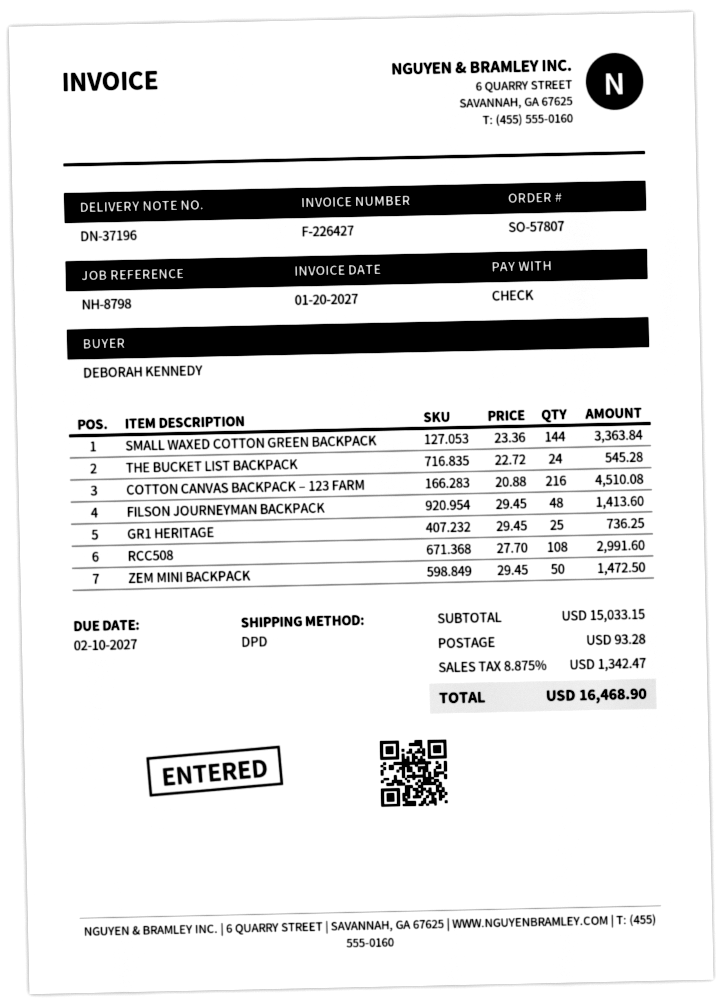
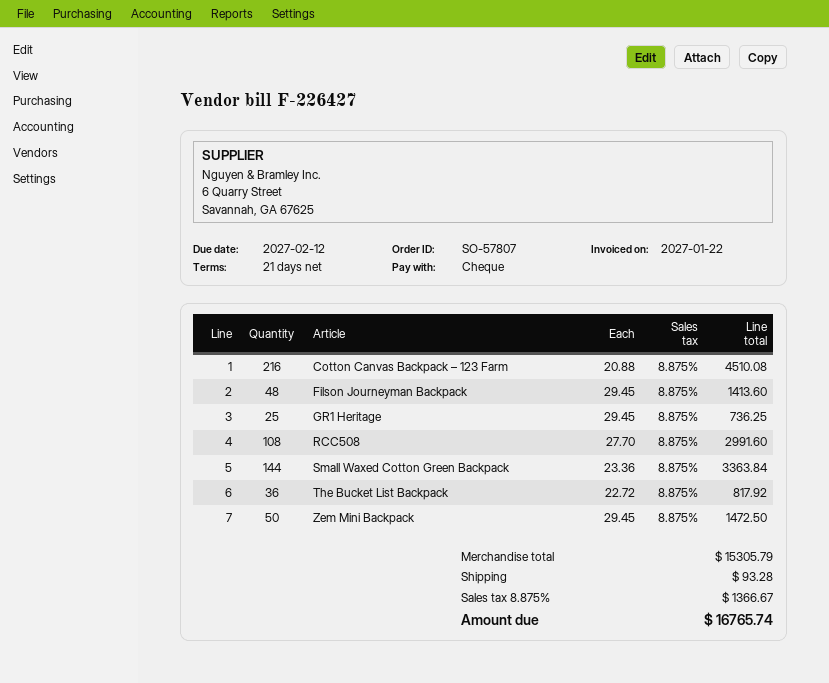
invoice date: 2027-01-20 -> 2027-01-22
due date: 2027-02-10 -> 2027-02-12
THE BUCKET LIST BACKPACK: 24 x 22.72 = 545.28 -> 36 x 22.72 = 817.92
subtotal: 15033.15 -> 15305.79
tax: 8.875% = 1342.47 -> 8.875% = 1366.67
total: 16468.90 -> 16765.74

